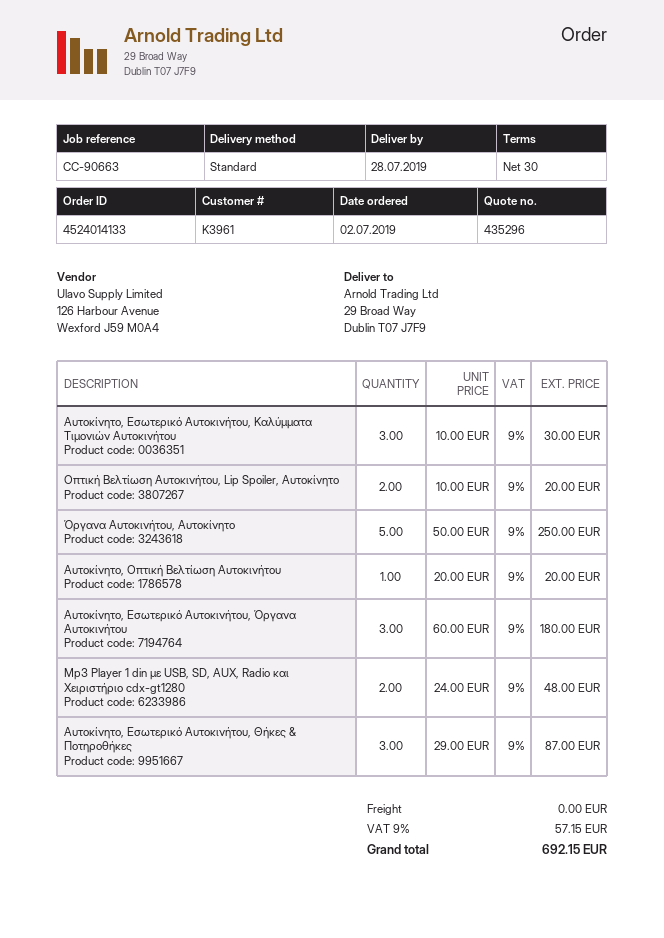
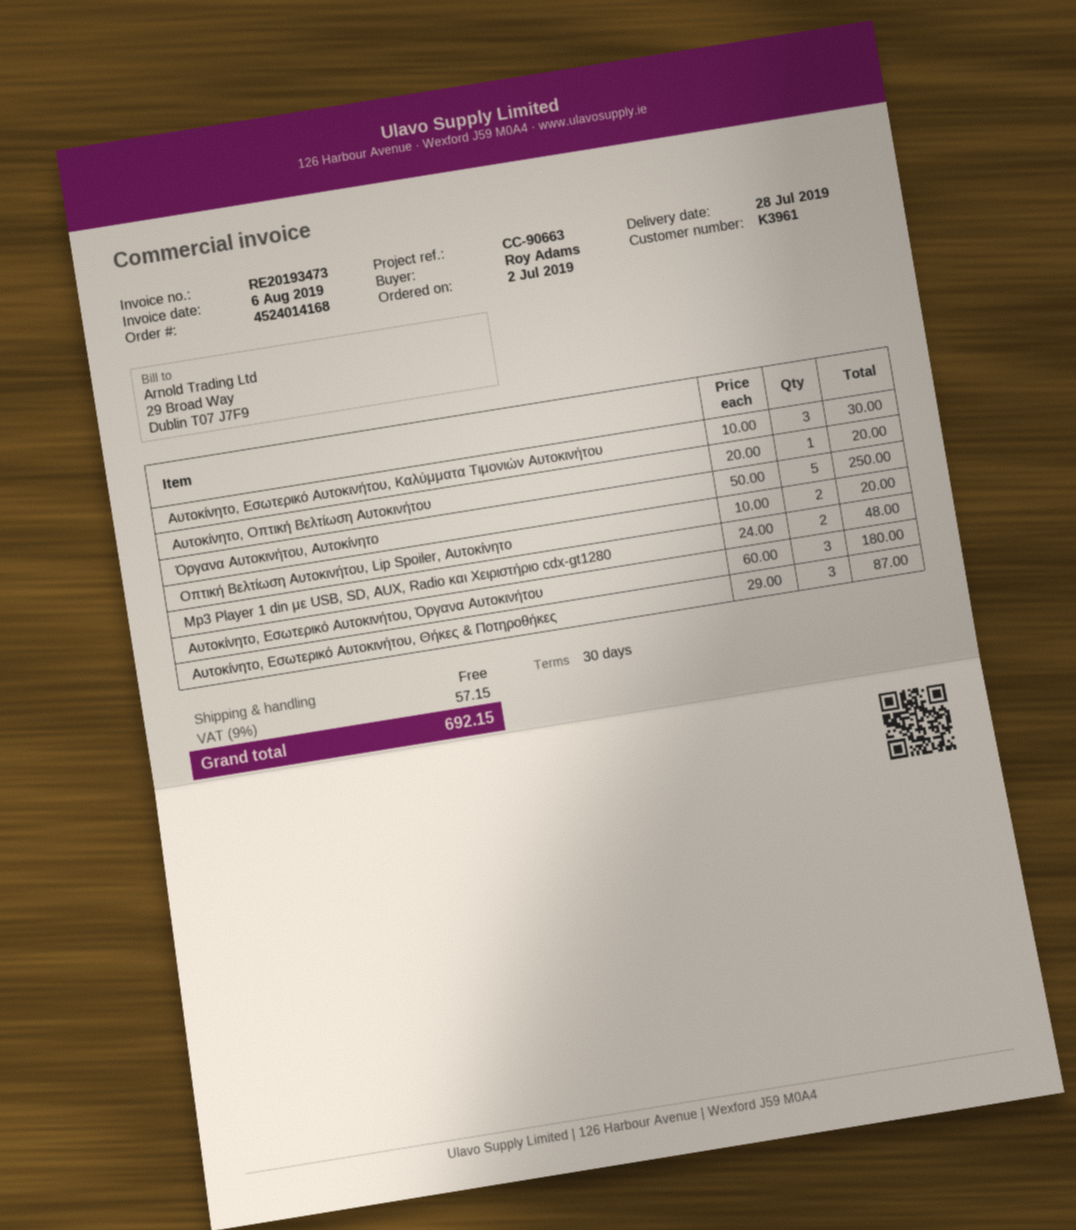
order number: 4524014133 -> 4524014168

